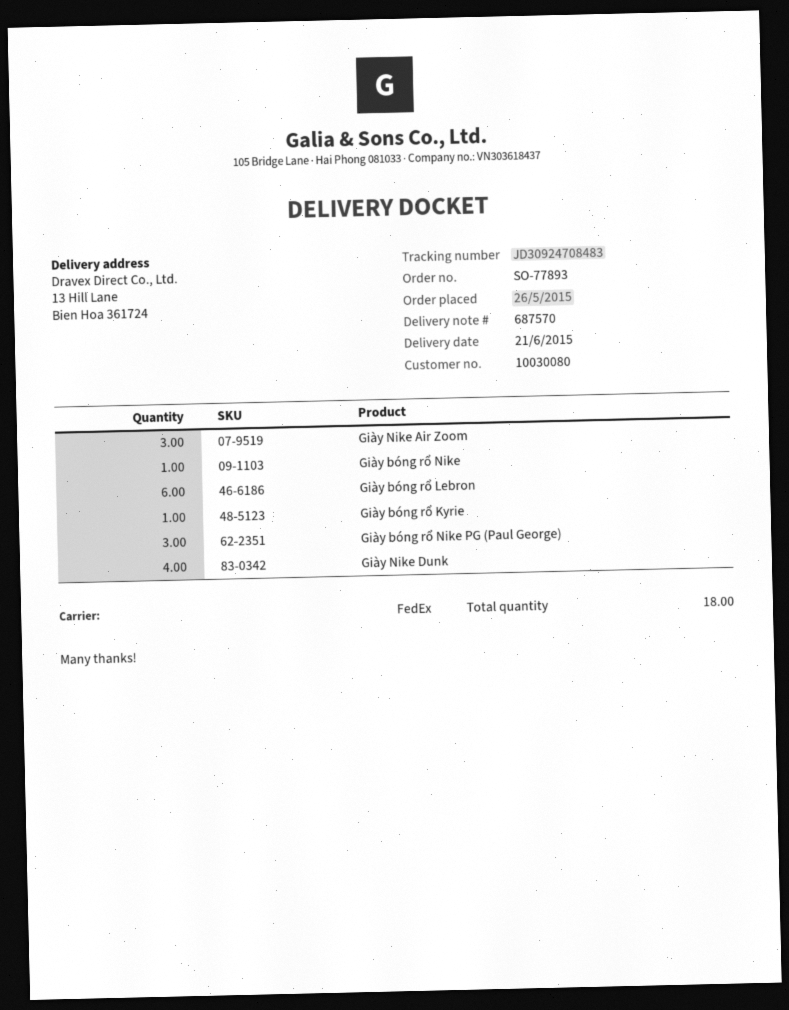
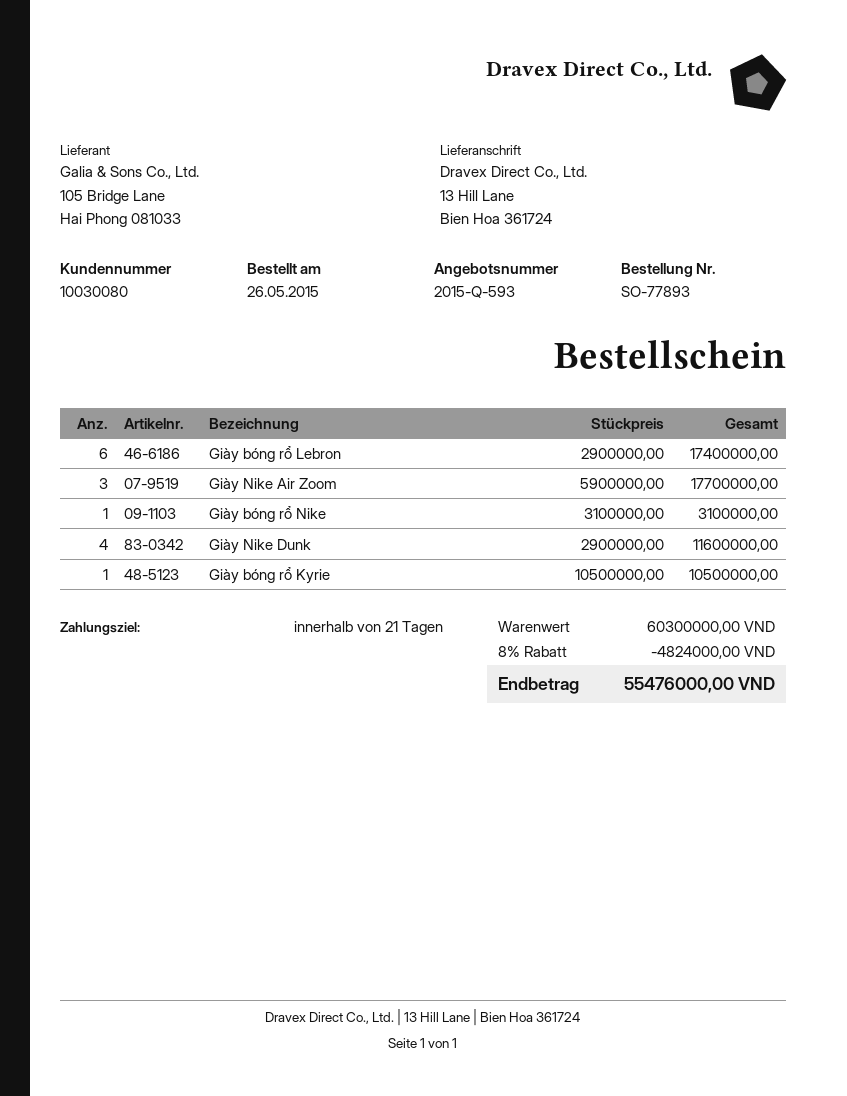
Giày bóng rổ Nike PG (Paul George): 3 -> none

